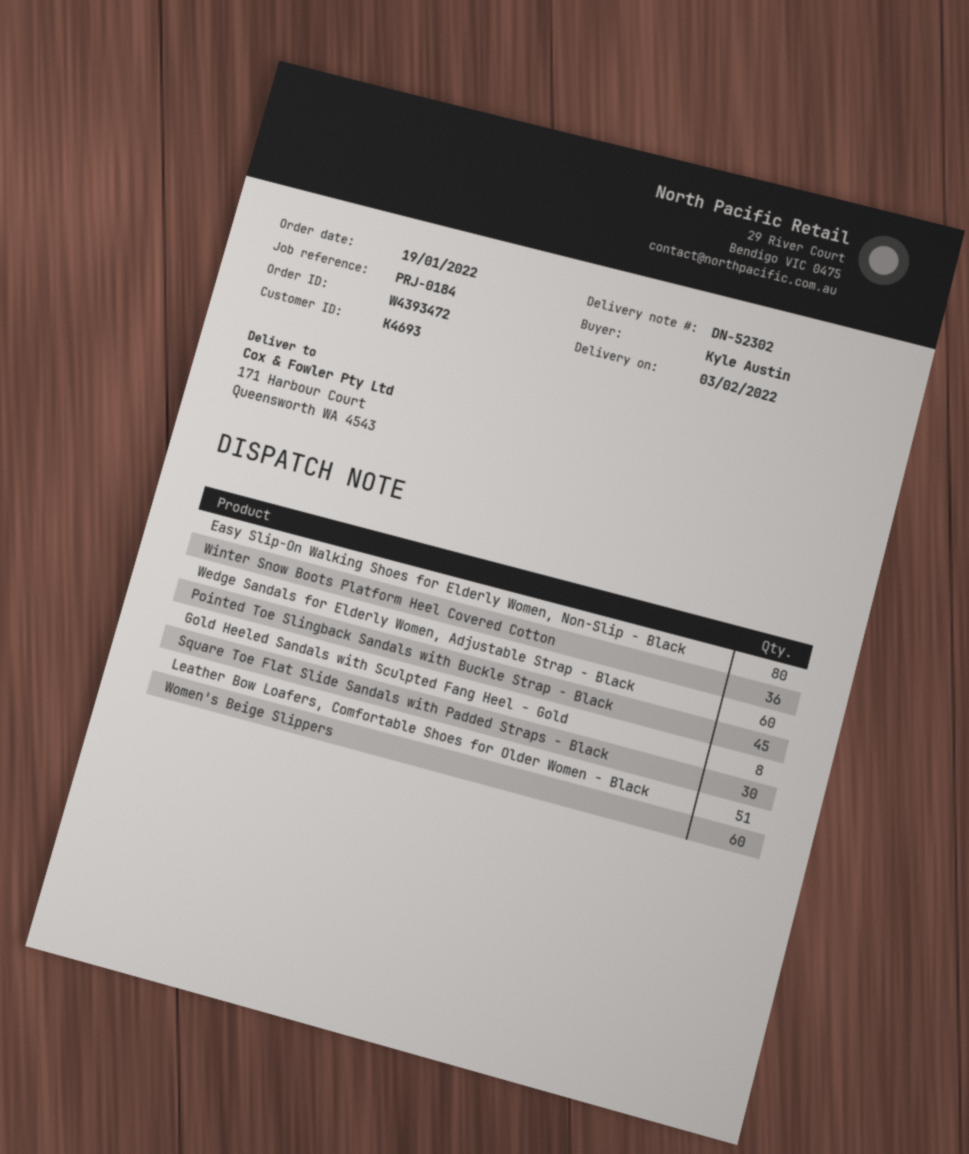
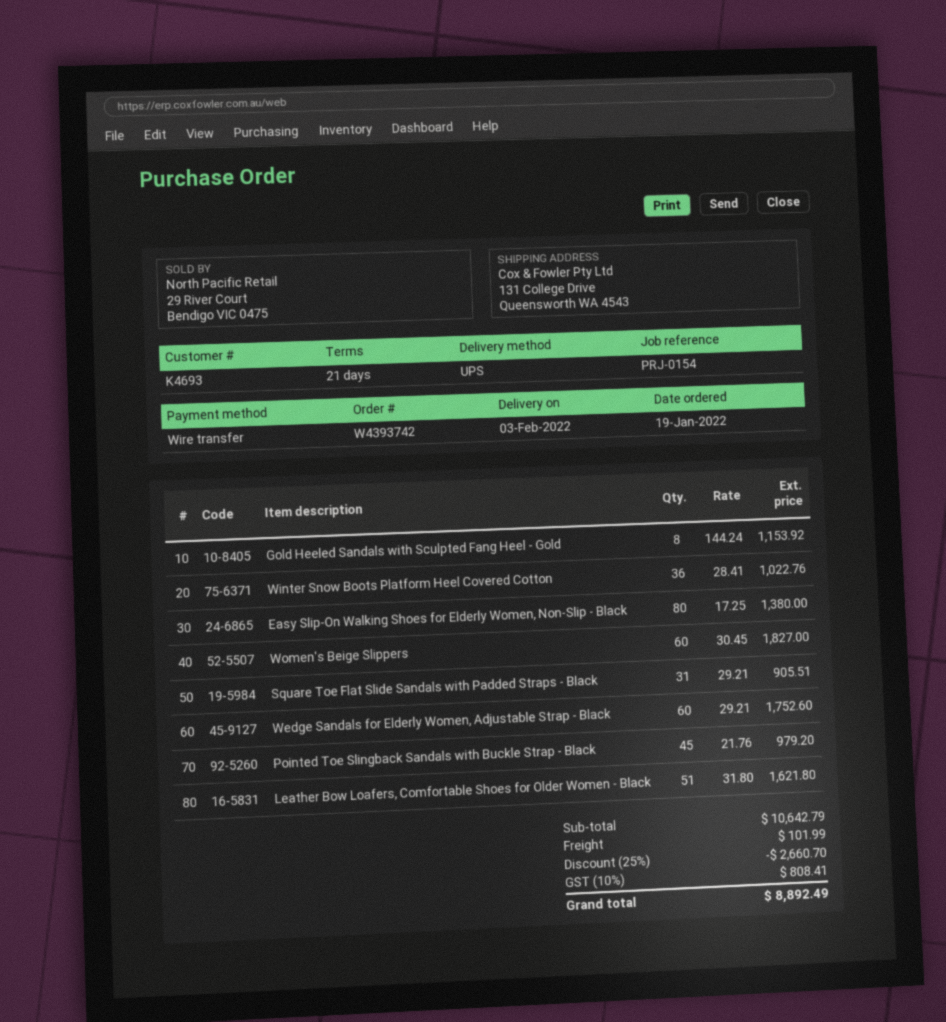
order number: W4393472 -> W4393742
reference: PRJ-0184 -> PRJ-0154
ship to: 171 Harbour Court, Queensworth WA 4543 -> 131 College Drive, Queensworth WA 4543
Square Toe Flat Slide Sandals with Padded Straps - Black: 30 -> 31

